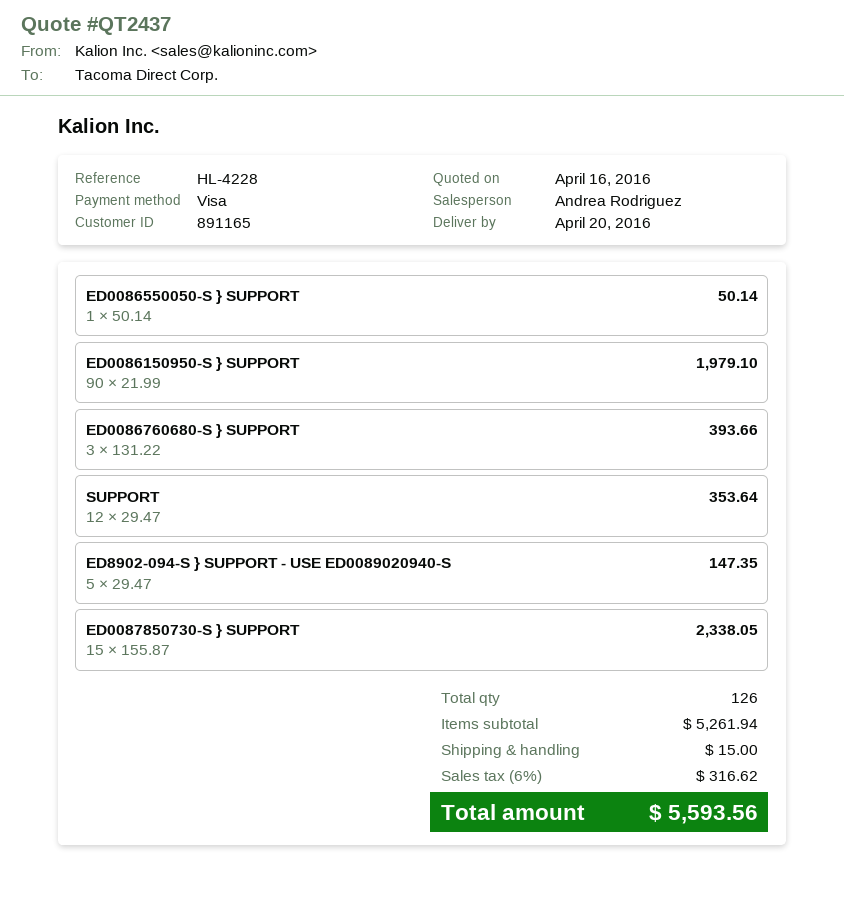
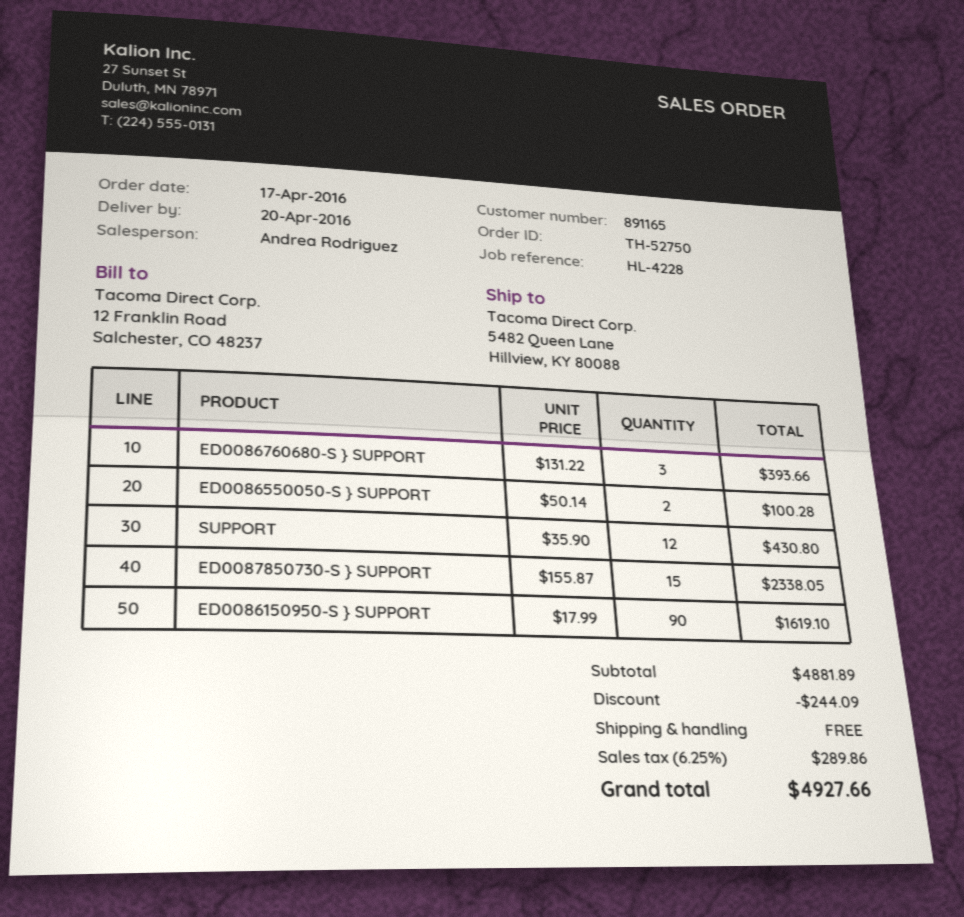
ED0086550050-S } SUPPORT: 1 x 50.14 = 50.14 -> 2 x 50.14 = 100.28
ED0086150950-S } SUPPORT: 90 x 21.99 = 1979.10 -> 90 x 17.99 = 1619.10
SUPPORT: 12 x 29.47 = 353.64 -> 12 x 35.90 = 430.80
ED8902-094-S } SUPPORT - USE ED0089020940-S: 5 x 29.47 = 147.35 -> none
subtotal: 5261.94 -> 4881.89
discount: none -> 244.09
shipping: 15.00 -> 0.00
tax: 6% = 316.62 -> 6.25% = 289.86
total: 5593.56 -> 4927.66

